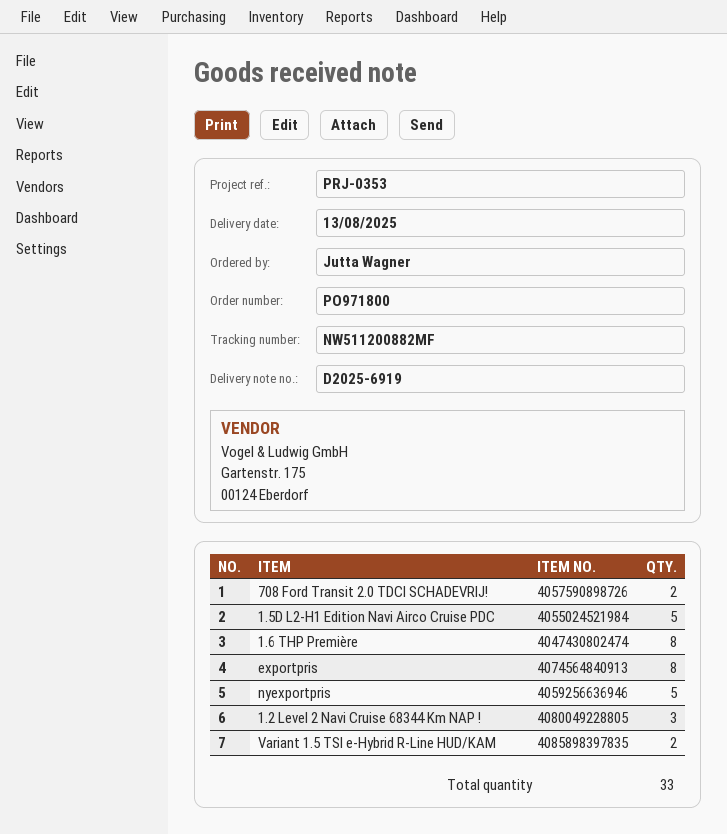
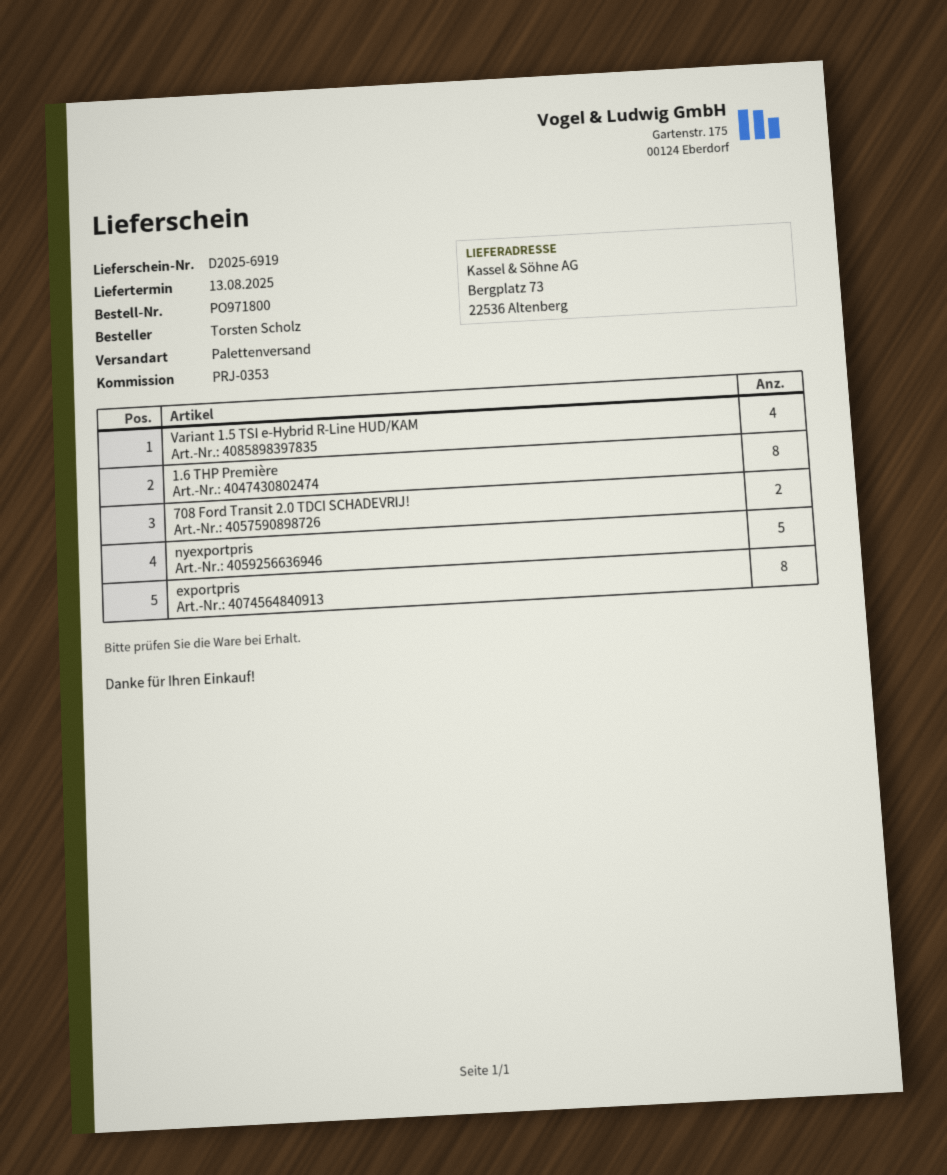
ordered by: Jutta Wagner -> Torsten Scholz
1.5D L2-H1 Edition Navi Airco Cruise PDC: 5 -> none
1.2 Level 2 Navi Cruise 68344 Km NAP !: 3 -> none
Variant 1.5 TSI e-Hybrid R-Line HUD/KAM: 2 -> 4

